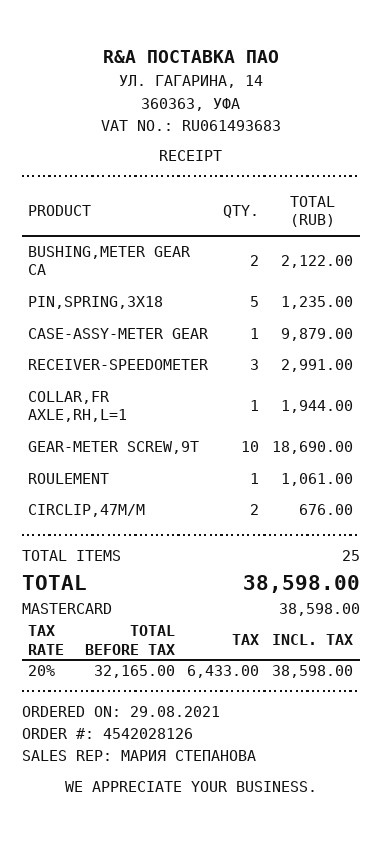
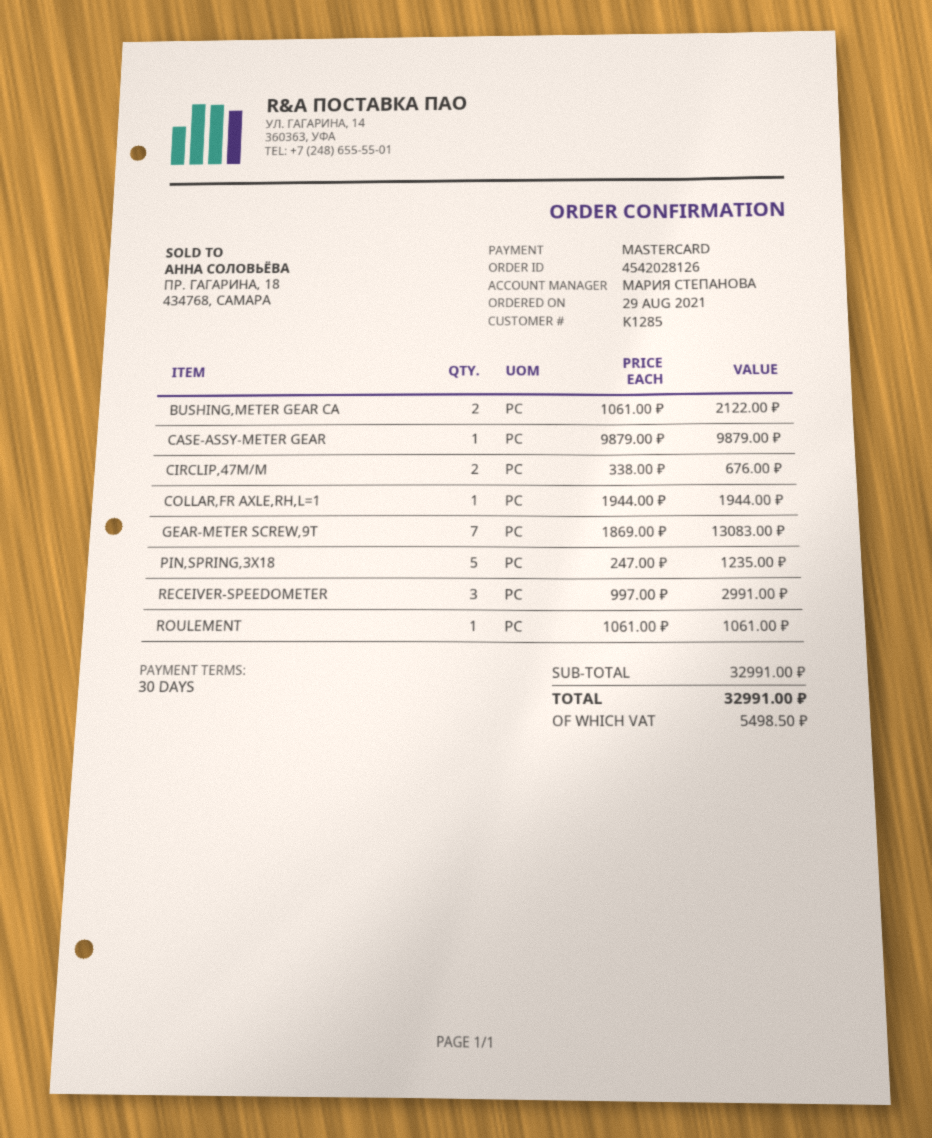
GEAR-METER SCREW,9T: 10 for 18690.00 -> 7 for 13083.00
tax: 6433.00 -> 5498.50
total: 38598.00 -> 32991.00

